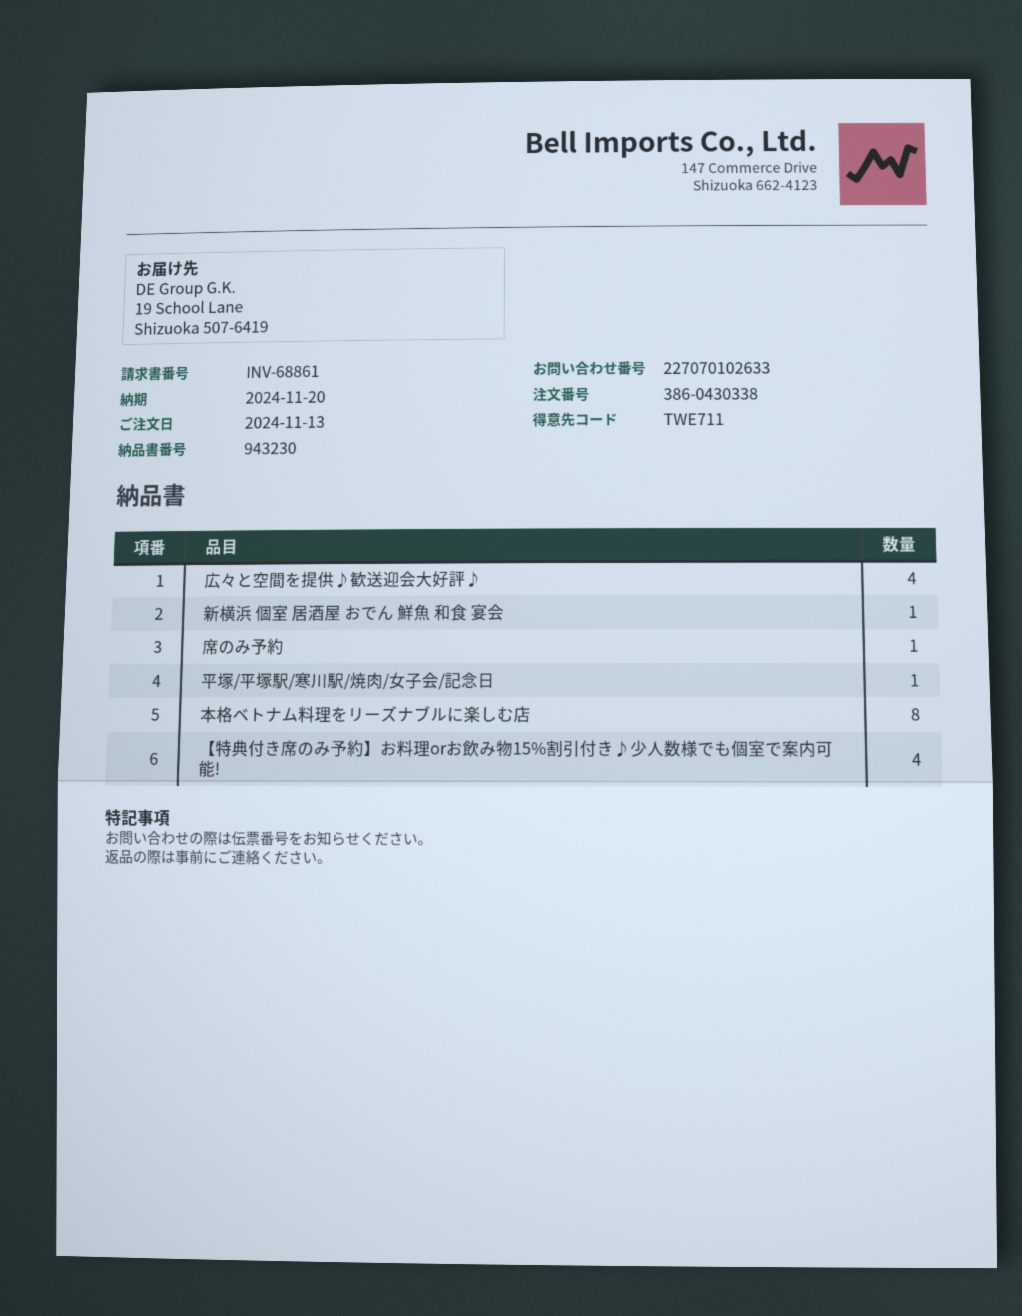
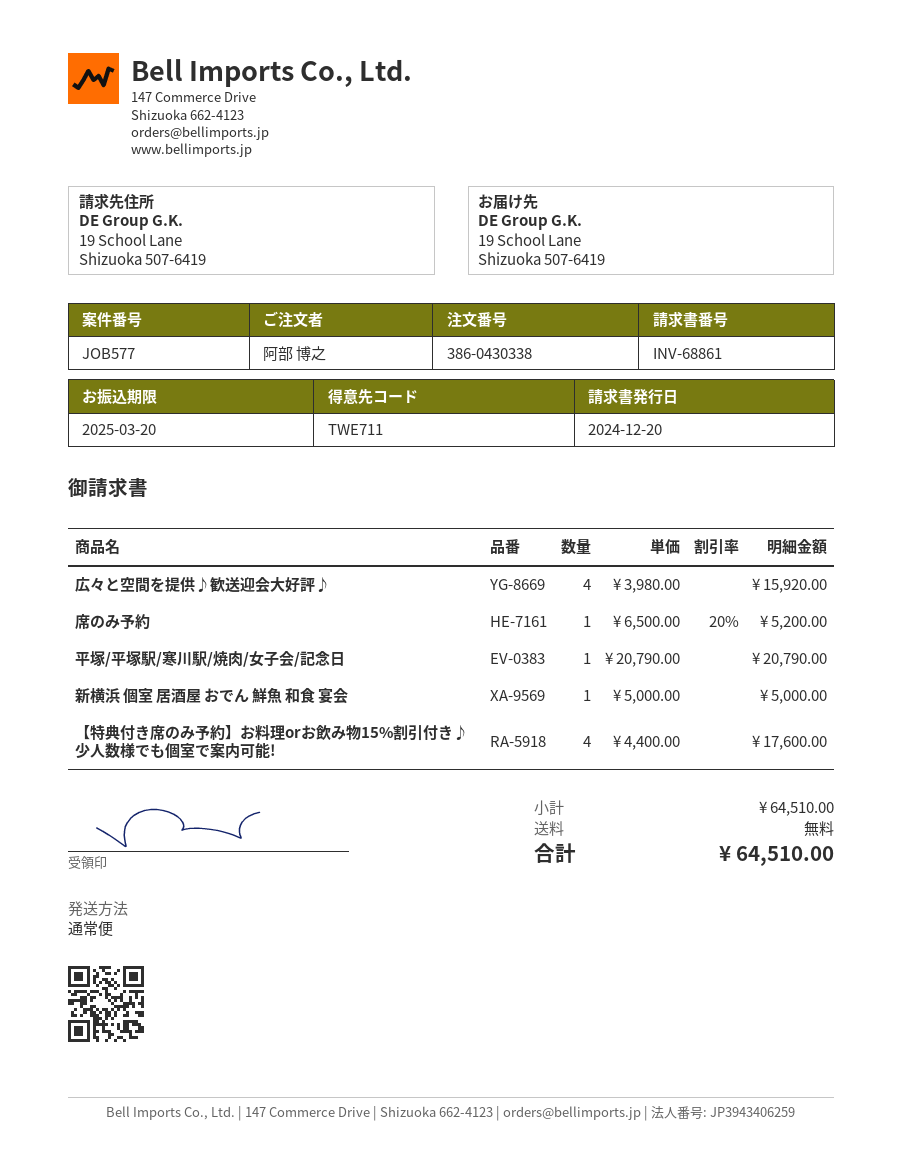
本格ベトナム料理をリーズナブルに楽しむ店: 8 -> none

